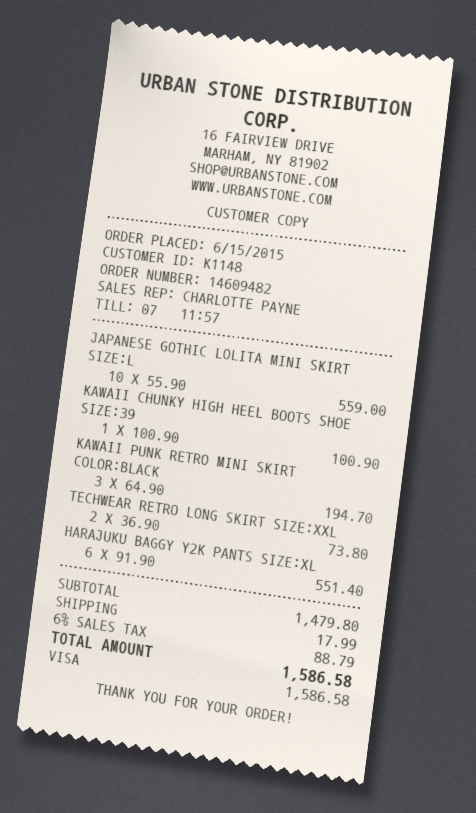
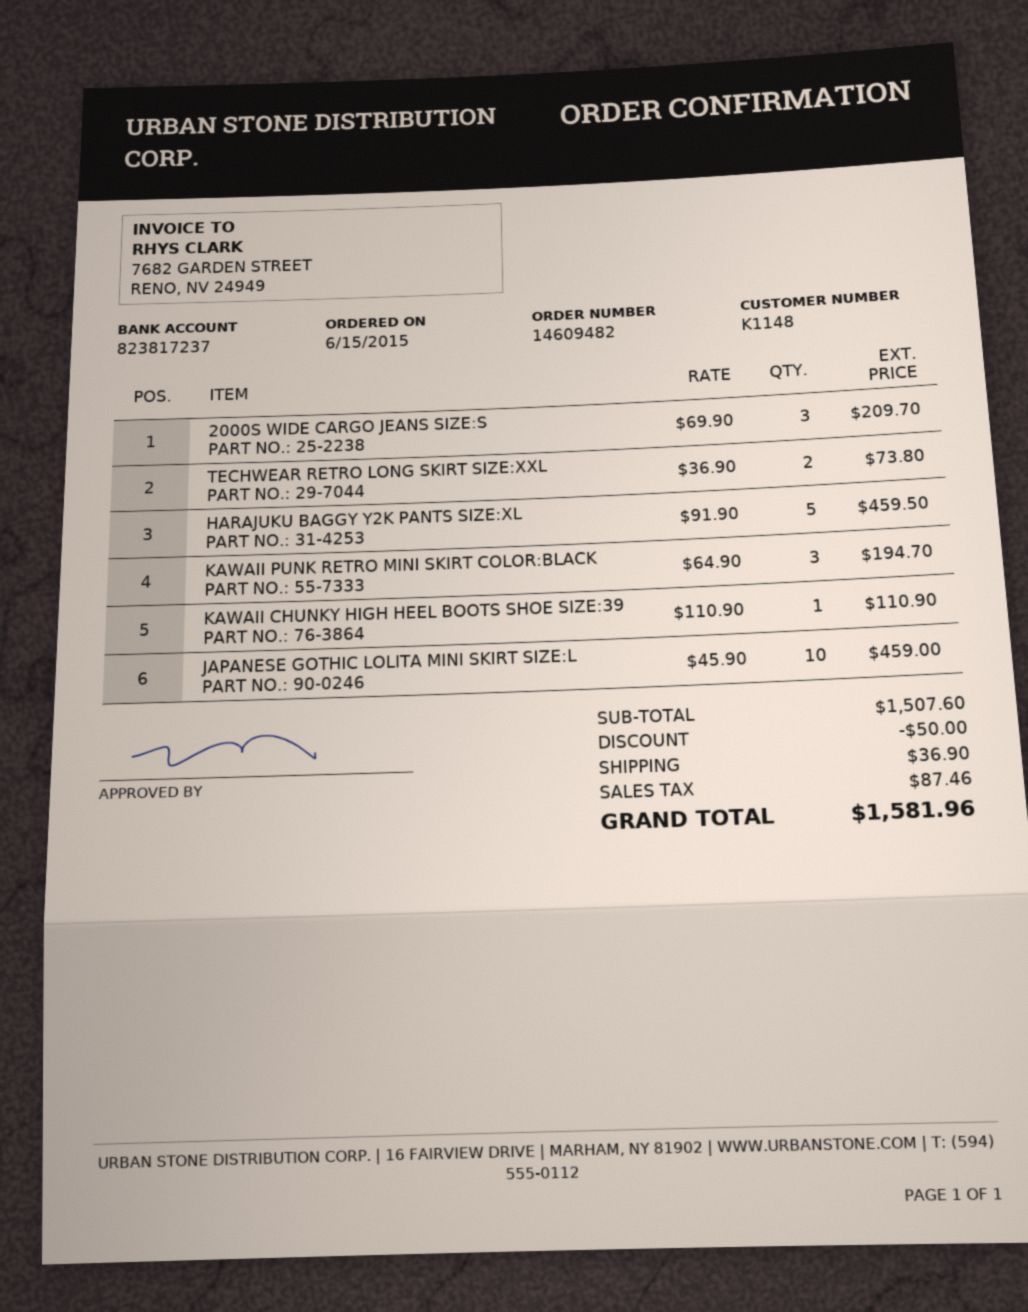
JAPANESE GOTHIC LOLITA MINI SKIRT SIZE:L: 10 x 55.90 = 559.00 -> 10 x 45.90 = 459.00
KAWAII CHUNKY HIGH HEEL BOOTS SHOE SIZE:39: 1 x 100.90 = 100.90 -> 1 x 110.90 = 110.90
HARAJUKU BAGGY Y2K PANTS SIZE:XL: 6 x 91.90 = 551.40 -> 5 x 91.90 = 459.50
2000S WIDE CARGO JEANS SIZE:S: none -> 3 x 69.90 = 209.70
subtotal: 1479.80 -> 1507.60
discount: none -> 50.00
shipping: 17.99 -> 36.90
tax: 88.79 -> 87.46
total: 1586.58 -> 1581.96

